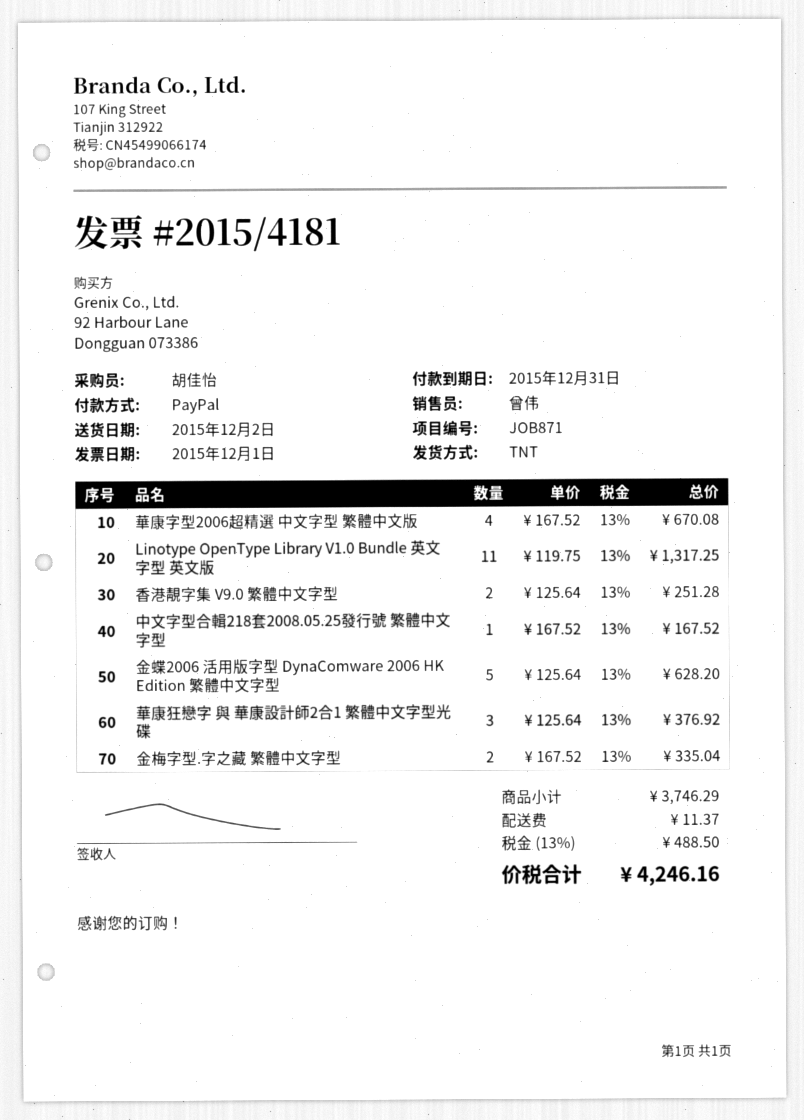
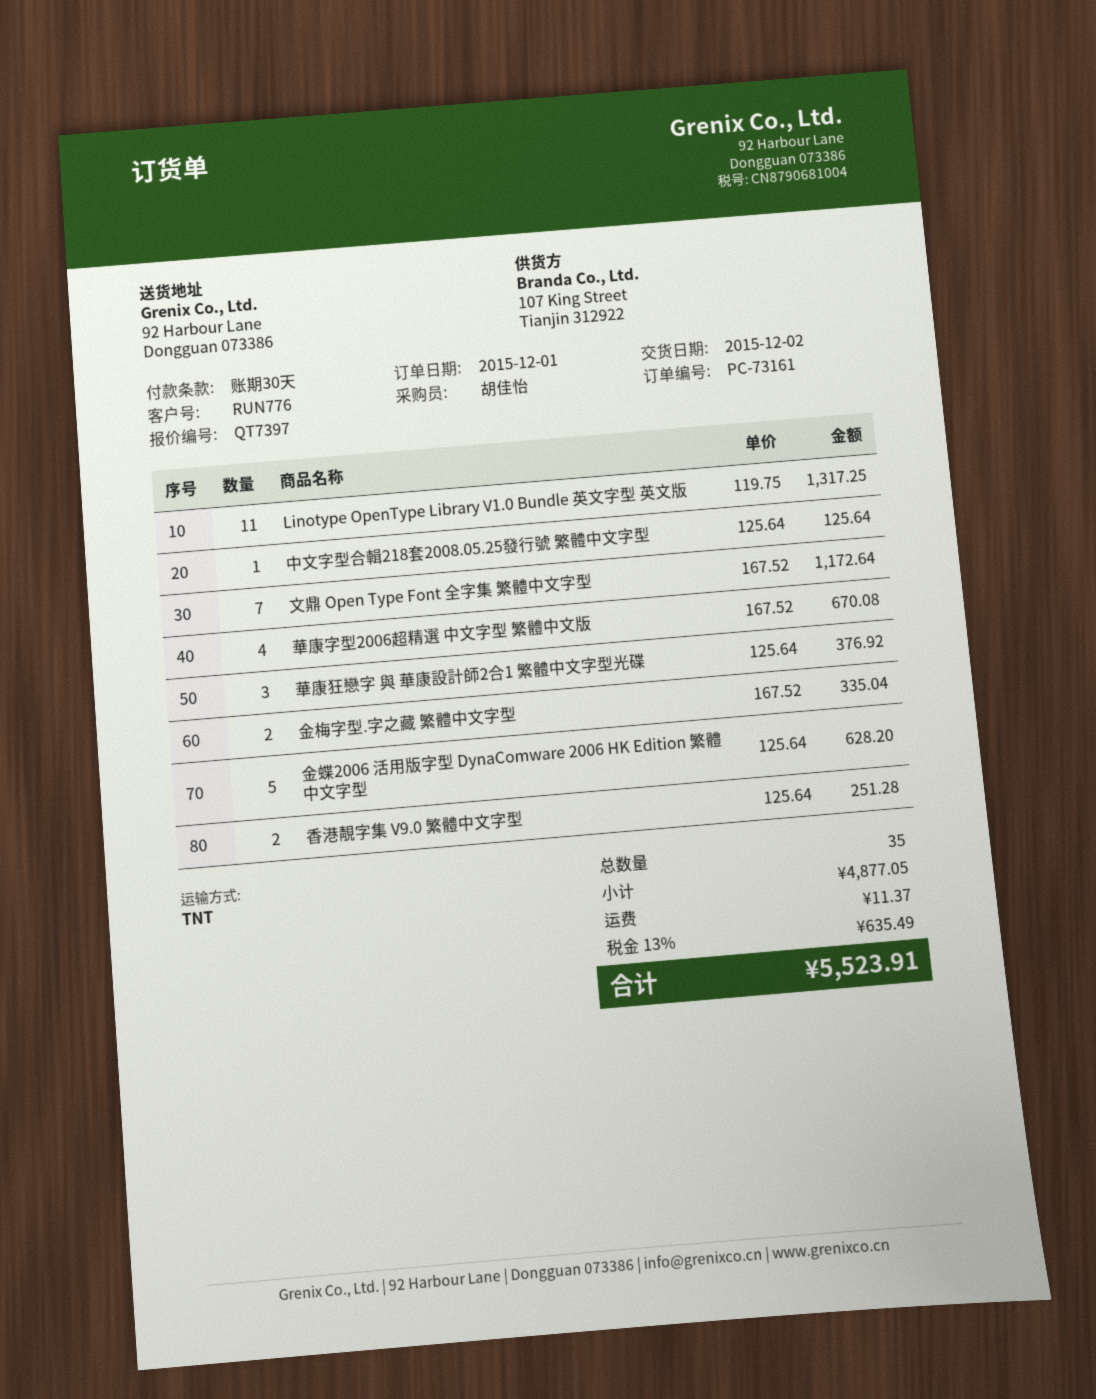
中文字型合輯218套2008.05.25發行號 繁體中文字型: 1 x 167.52 = 167.52 -> 1 x 125.64 = 125.64
文鼎 Open Type Font 全字集 繁體中文字型: none -> 7 x 167.52 = 1172.64
subtotal: 3746.29 -> 4877.05
tax: 13% = 488.50 -> 13% = 635.49
total: 4246.16 -> 5523.91

